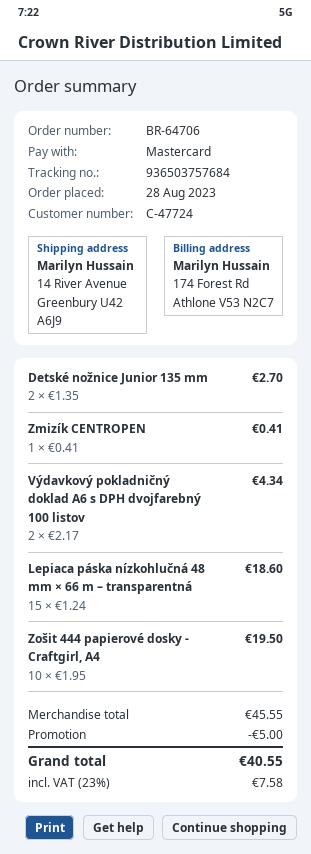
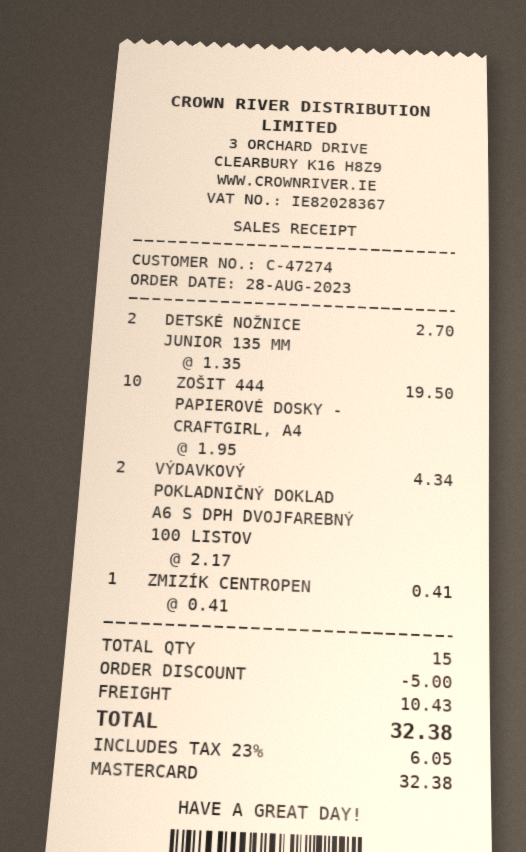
customer number: C-47724 -> C-47274
Lepiaca páska nízkohlučná 48 mm × 66 m – transparentná: 15 x 1.24 = 18.60 -> none
shipping: none -> 10.43
tax: 23% = 7.58 -> 23% = 6.05
total: 40.55 -> 32.38

